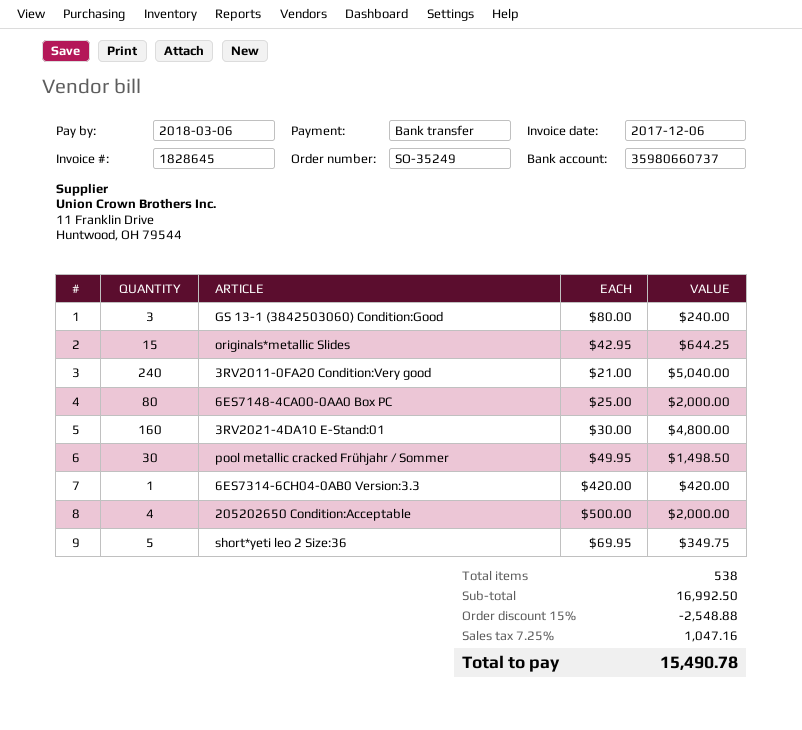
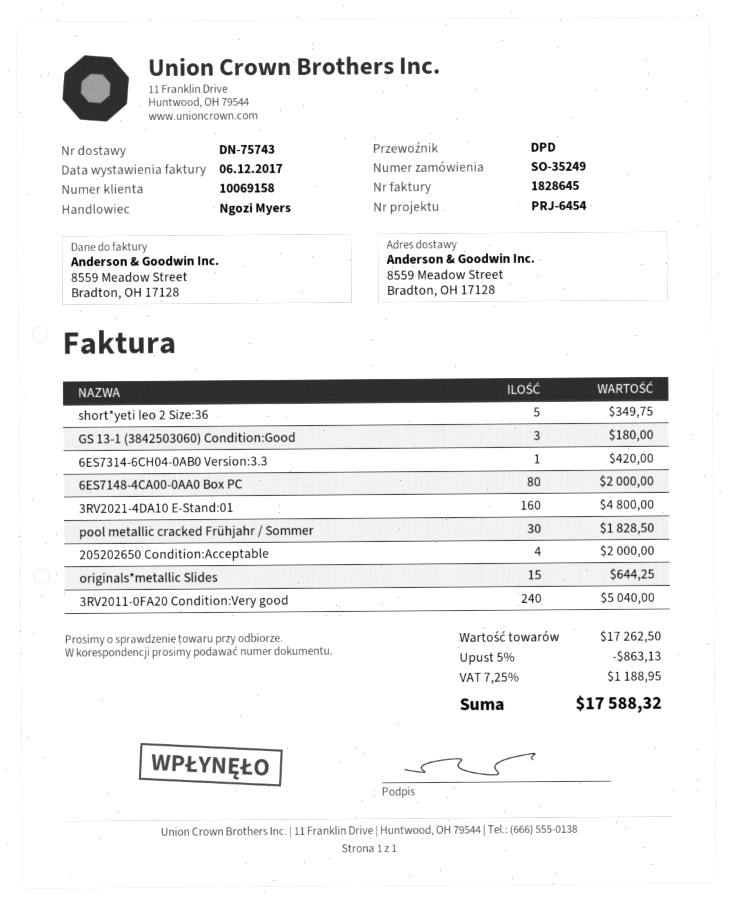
GS 13-1 (3842503060) Condition:Good: 3 for 240.00 -> 3 for 180.00
pool metallic cracked Frühjahr / Sommer: 30 for 1498.50 -> 30 for 1828.50
subtotal: 16992.50 -> 17262.50
discount: 15% = 2548.88 -> 5% = 863.13
tax: 7.25% = 1047.16 -> 7.25% = 1188.95
total: 15490.78 -> 17588.32

